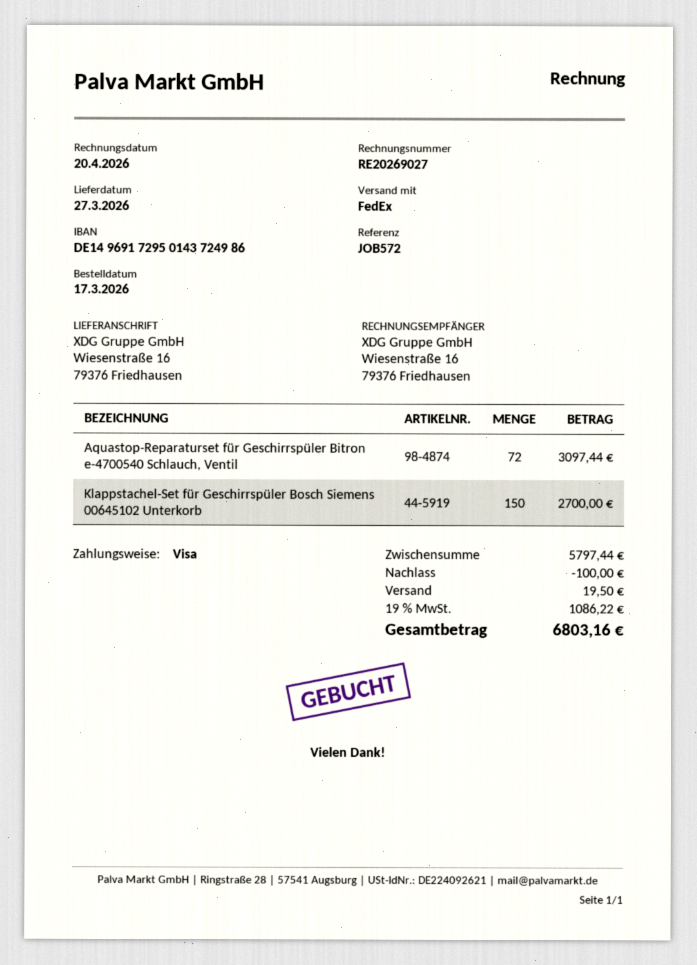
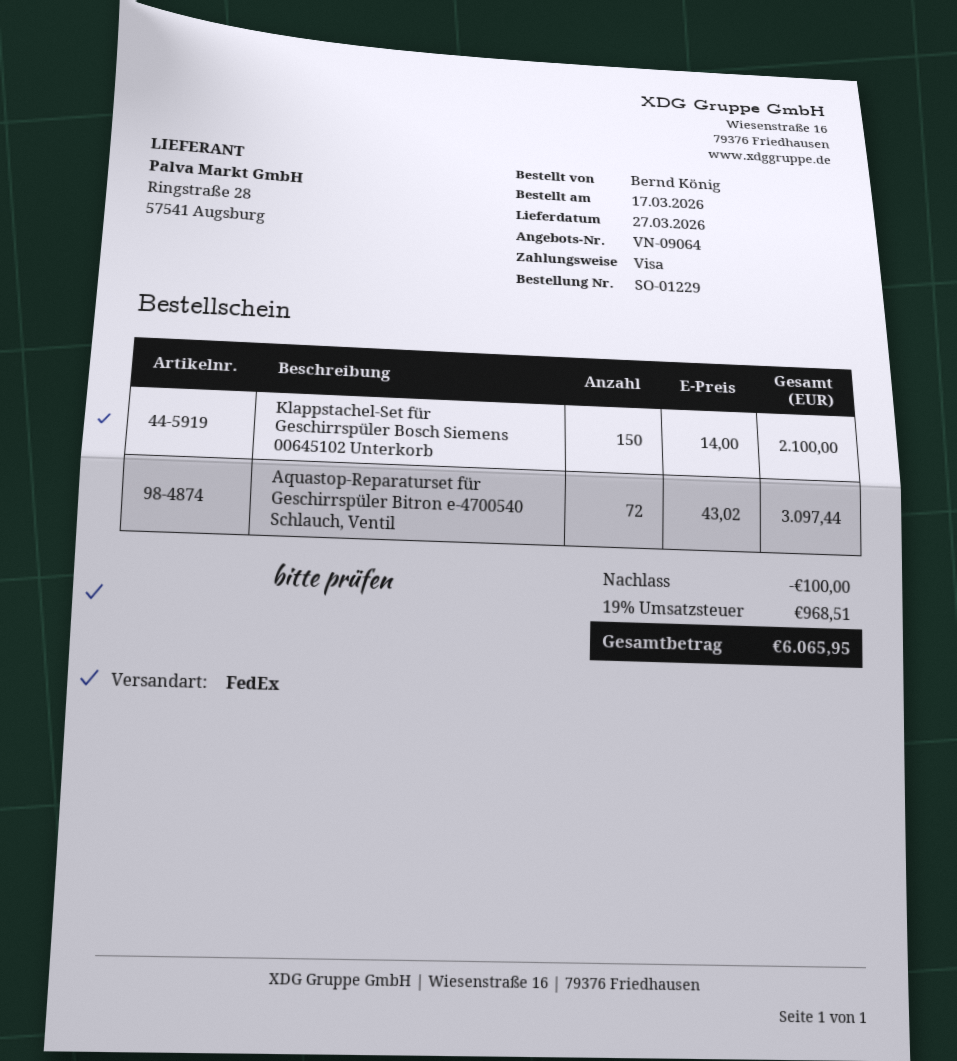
Klappstachel-Set für Geschirrspüler Bosch Siemens 00645102 Unterkorb: 150 for 2700.00 -> 150 for 2100.00
shipping: 19.50 -> none
tax: 19% = 1086.22 -> 19% = 968.51
total: 6803.16 -> 6065.95

